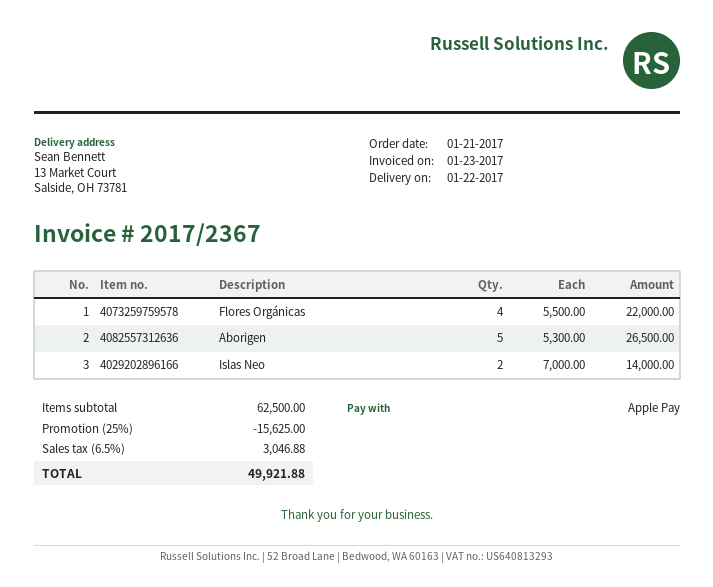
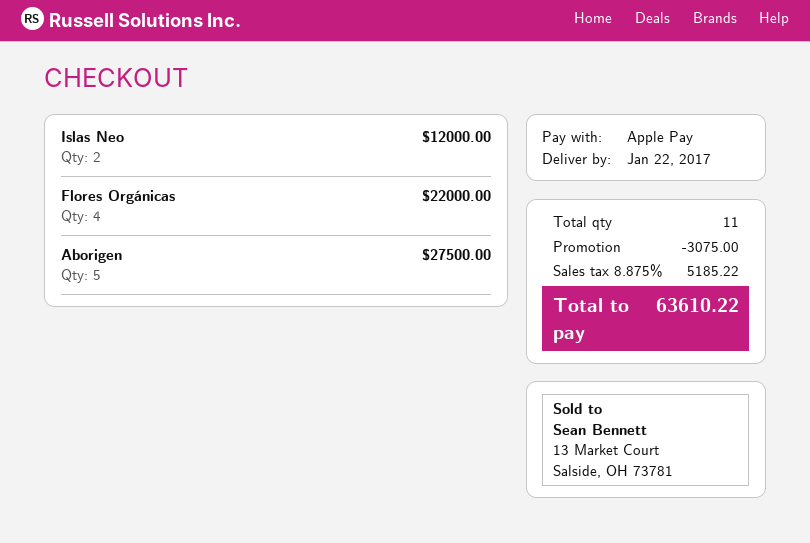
Aborigen: 5 for 26500.00 -> 5 for 27500.00
Islas Neo: 2 for 14000.00 -> 2 for 12000.00
discount: 15625.00 -> 3075.00
tax: 6.5% = 3046.88 -> 8.875% = 5185.22
total: 49921.88 -> 63610.22

